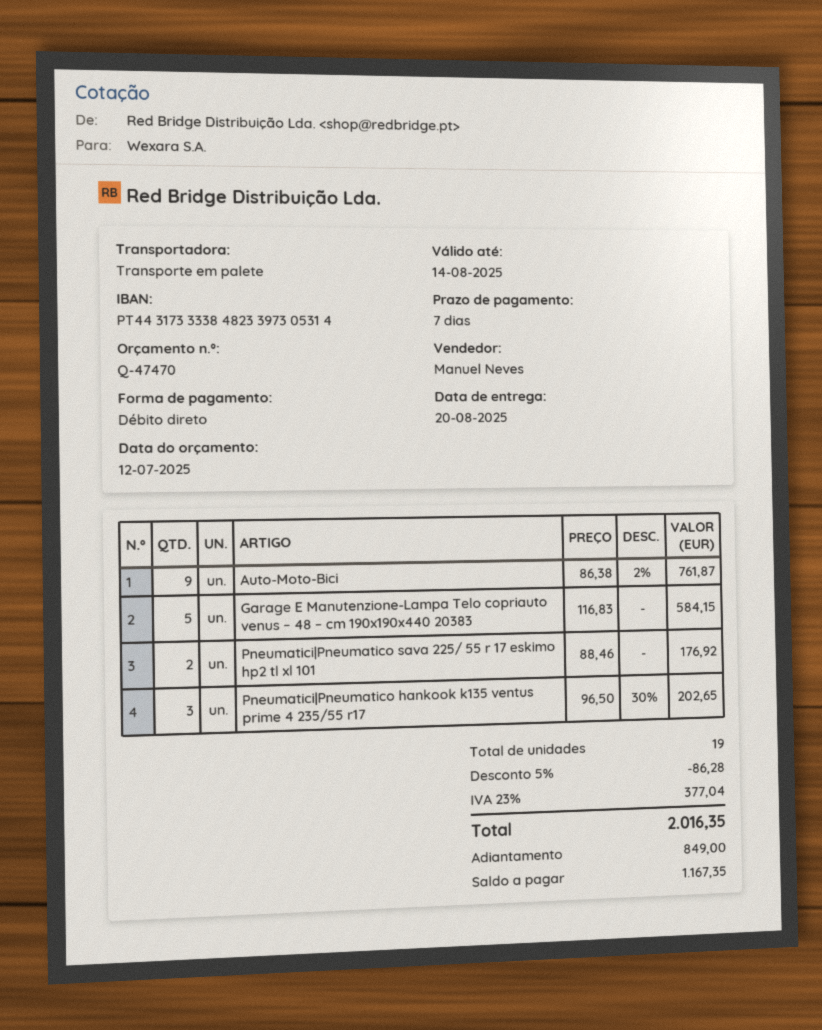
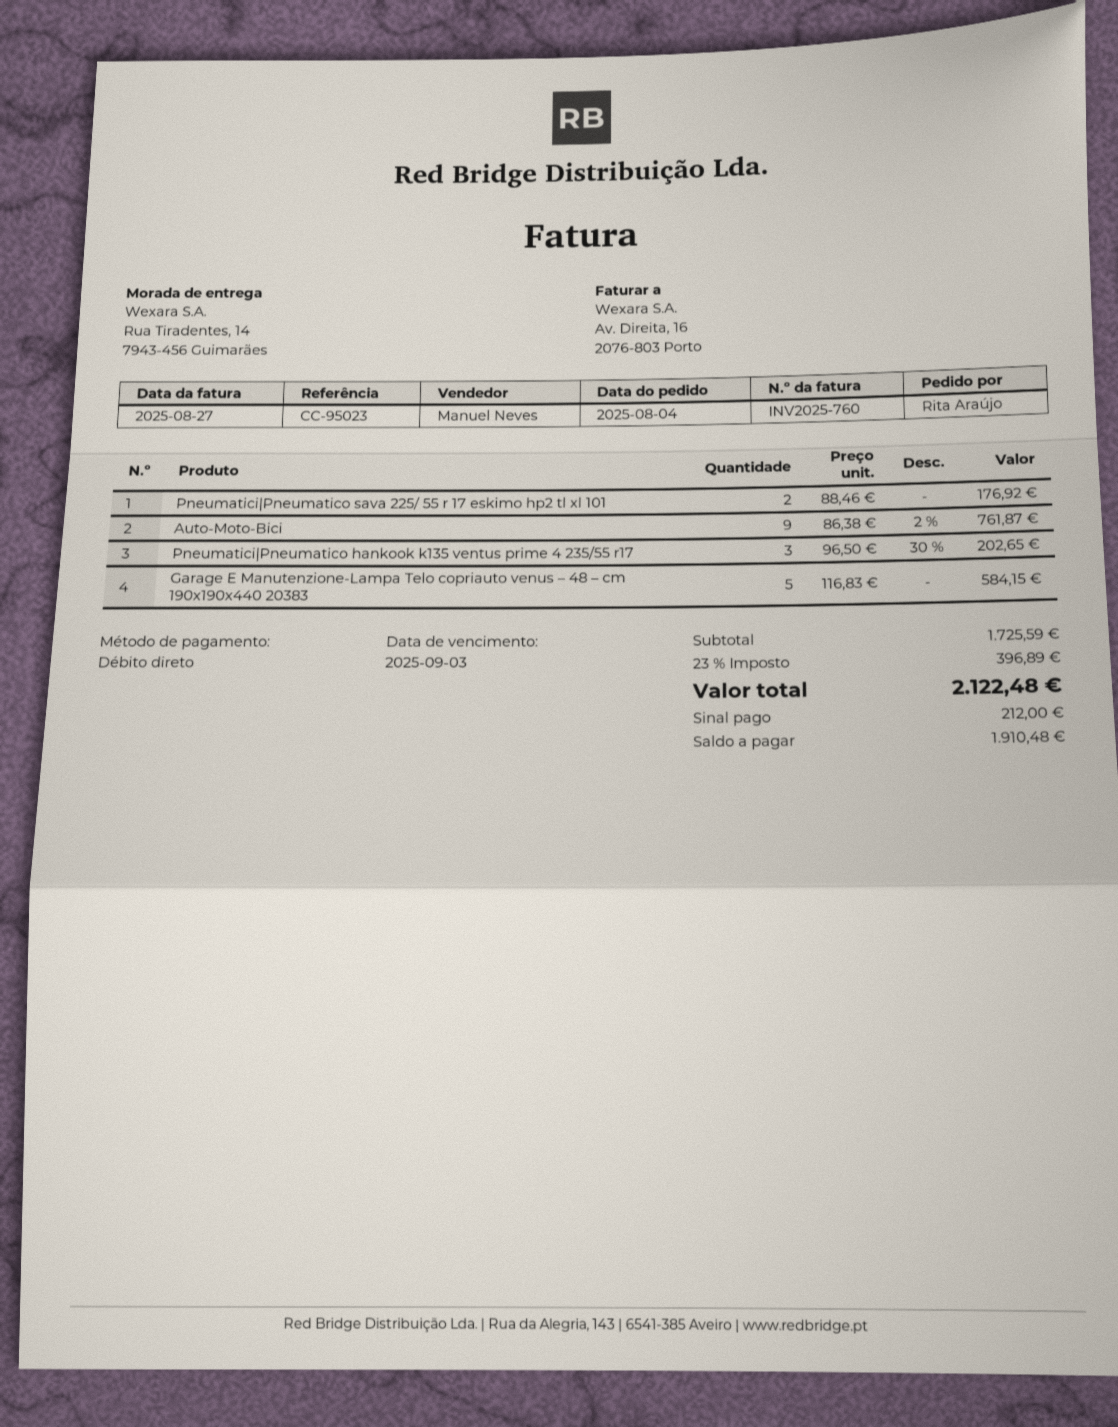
discount: 5% = 86.28 -> none
tax: 23% = 377.04 -> 23% = 396.89
total: 2016.35 -> 2122.48
deposit: 849.00 -> 212.00
balance: 1167.35 -> 1910.48

